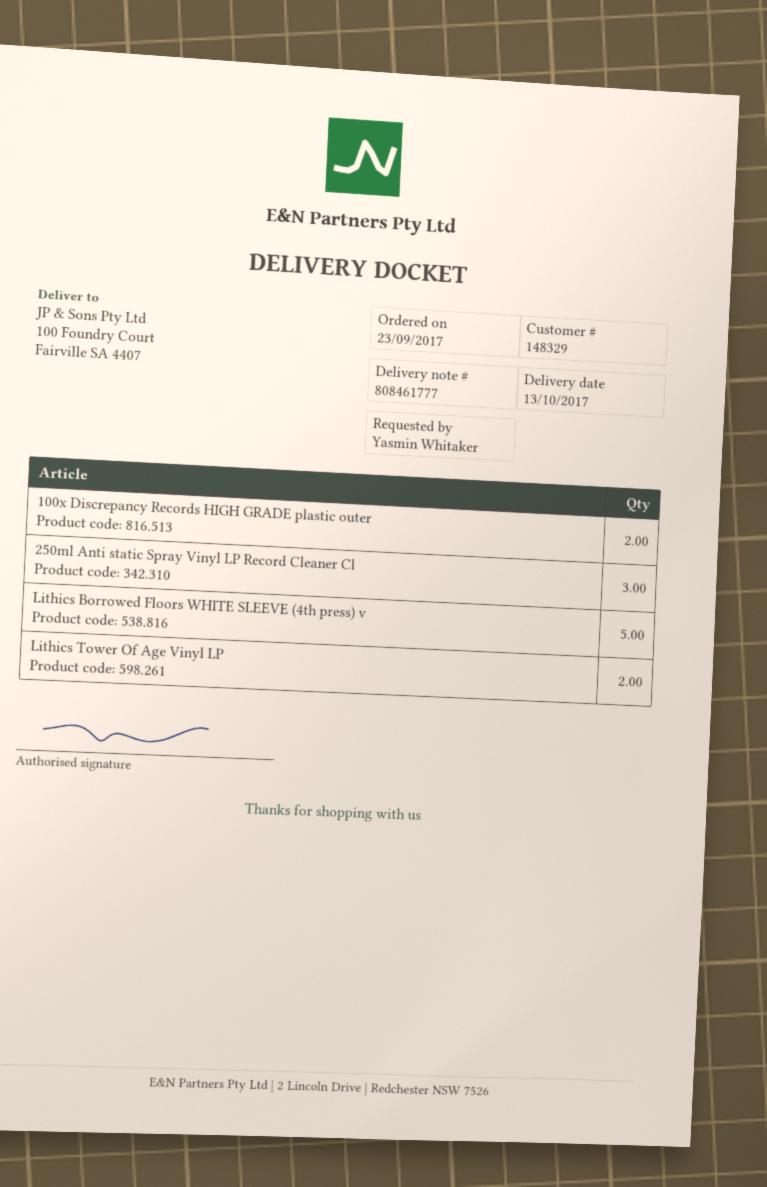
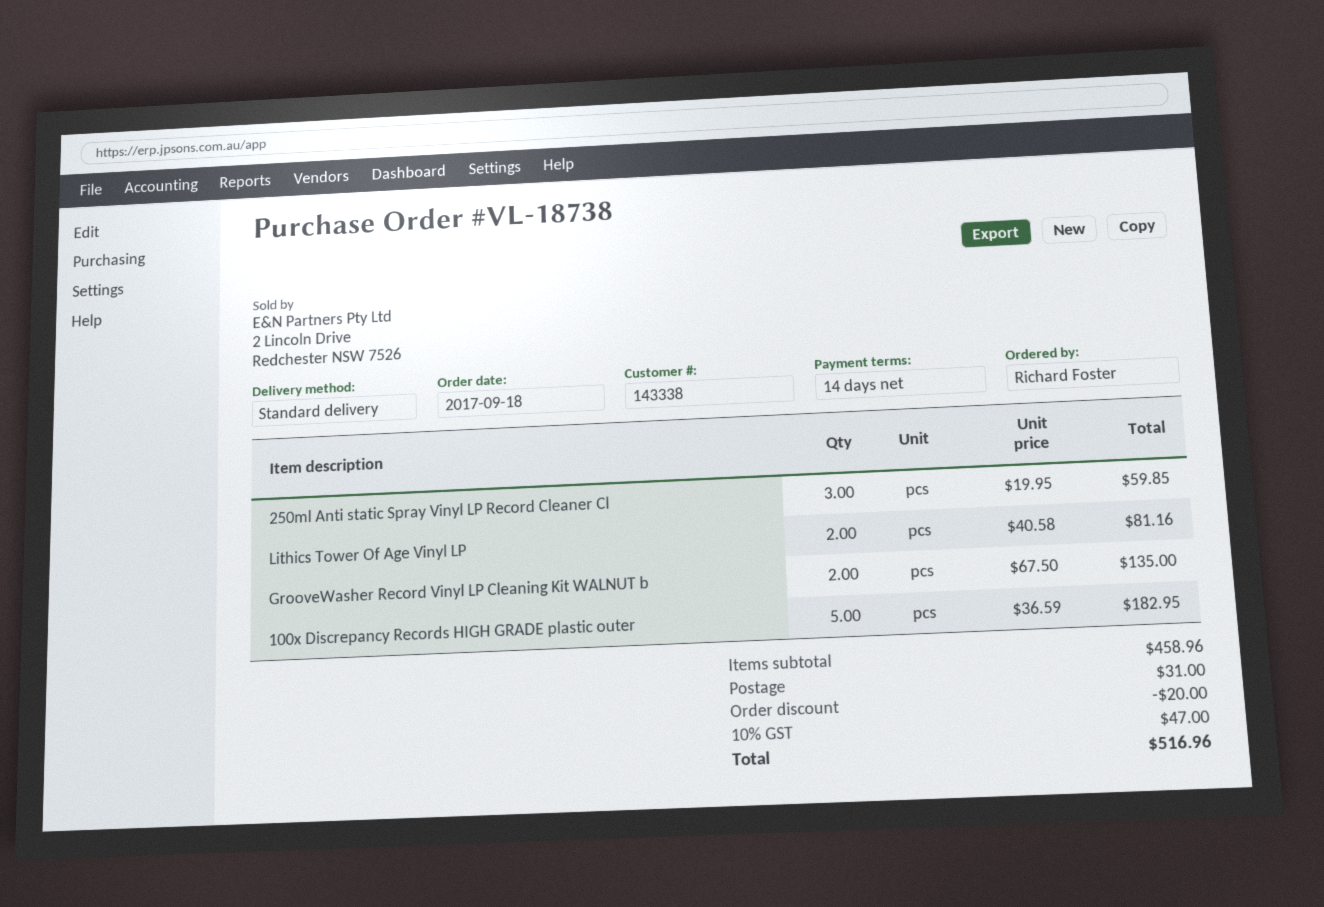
order date: 2017-09-23 -> 2017-09-18
customer number: 148329 -> 143338
ordered by: Yasmin Whitaker -> Richard Foster
100x Discrepancy Records HIGH GRADE plastic outer: 2 -> 5
Lithics Borrowed Floors WHITE SLEEVE (4th press) v: 5 -> none
GrooveWasher Record Vinyl LP Cleaning Kit WALNUT b: none -> 2

